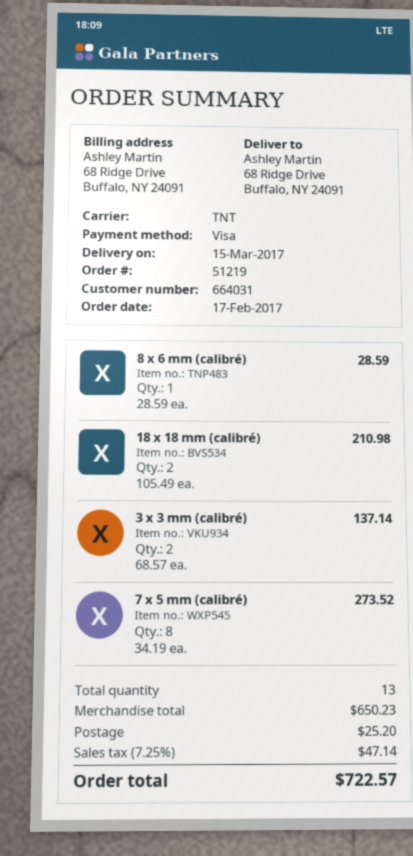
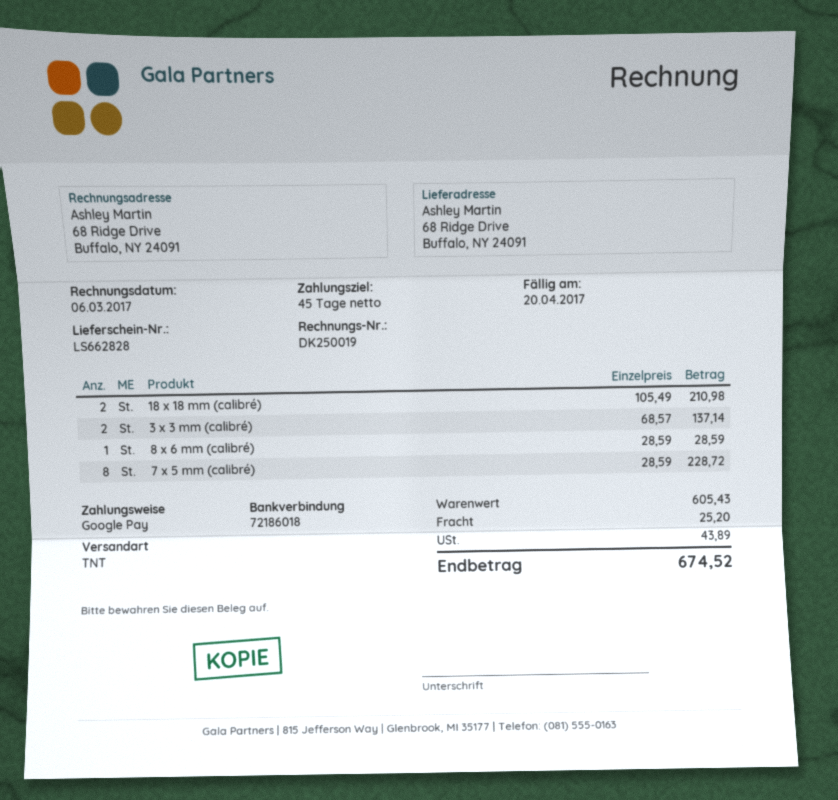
payment method: Visa -> Google Pay
7 x 5 mm (calibré): 8 x 34.19 = 273.52 -> 8 x 28.59 = 228.72
subtotal: 650.23 -> 605.43
tax: 47.14 -> 43.89
total: 722.57 -> 674.52

